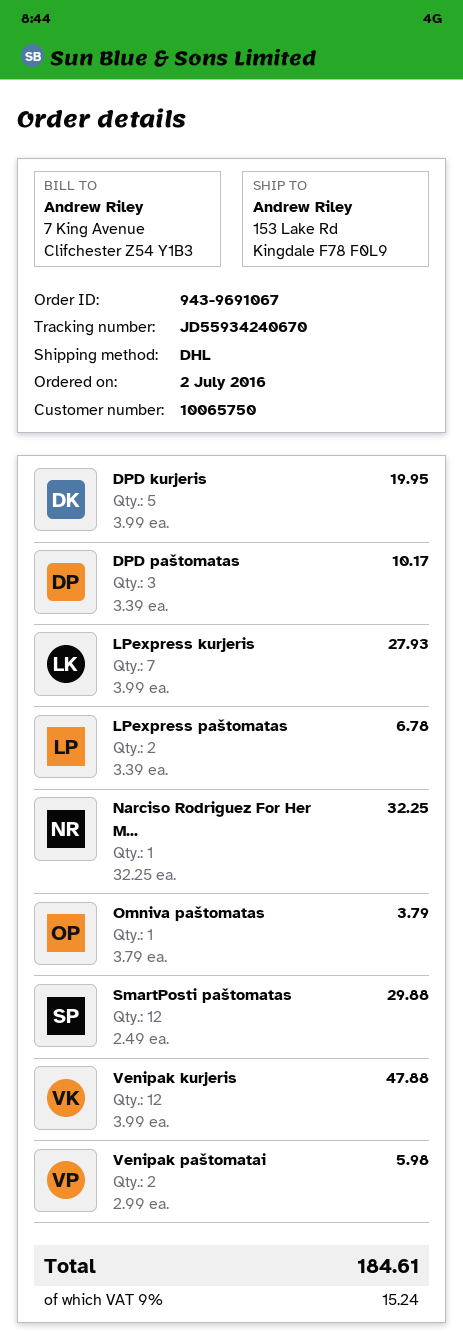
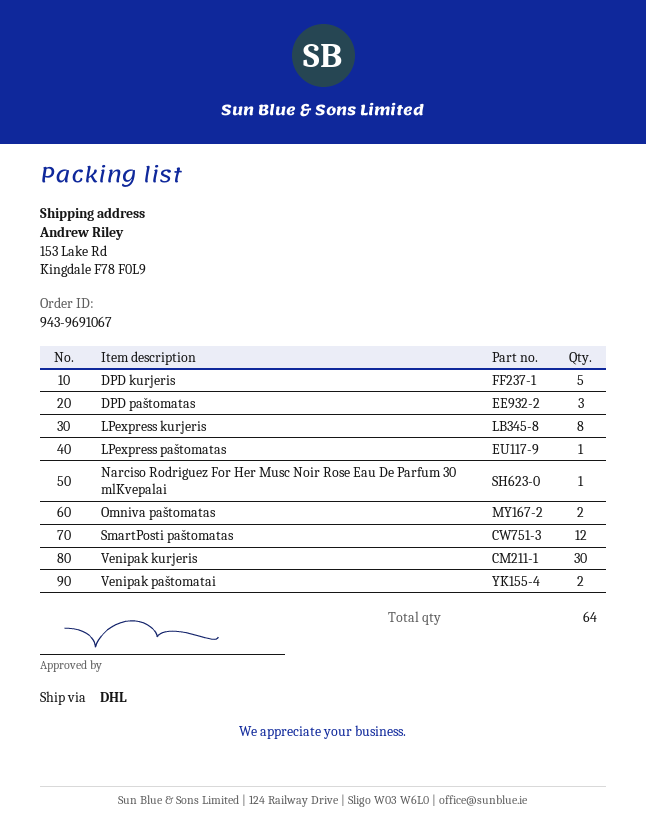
LPexpress kurjeris: 7 -> 8
LPexpress paštomatas: 2 -> 1
Omniva paštomatas: 1 -> 2
Venipak kurjeris: 12 -> 30

